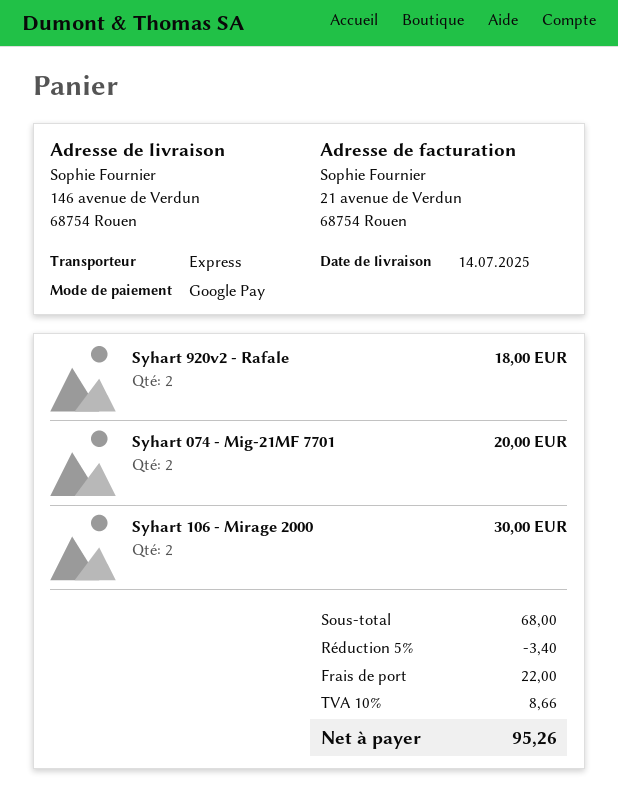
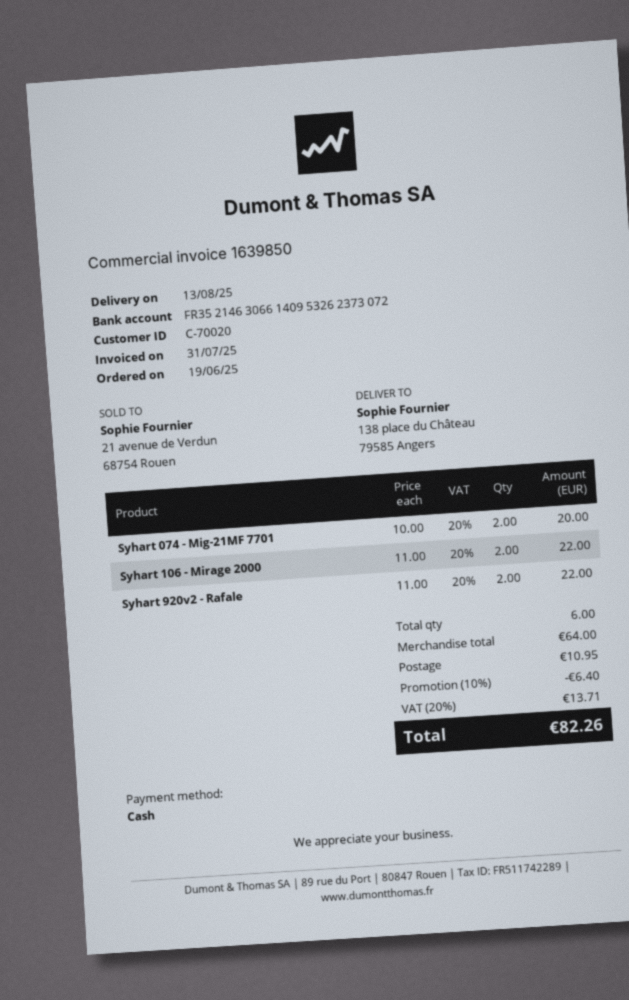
delivery date: 2025-07-14 -> 2025-08-13
payment method: Google Pay -> cash
ship to: 146 avenue de Verdun, 68754 Rouen -> 138 place du Château, 79585 Angers
Syhart 920v2 - Rafale: 2 for 18.00 -> 2 for 22.00
Syhart 106 - Mirage 2000: 2 for 30.00 -> 2 for 22.00
subtotal: 68.00 -> 64.00
discount: 5% = 3.40 -> 10% = 6.40
shipping: 22.00 -> 10.95
tax: 10% = 8.66 -> 20% = 13.71
total: 95.26 -> 82.26

